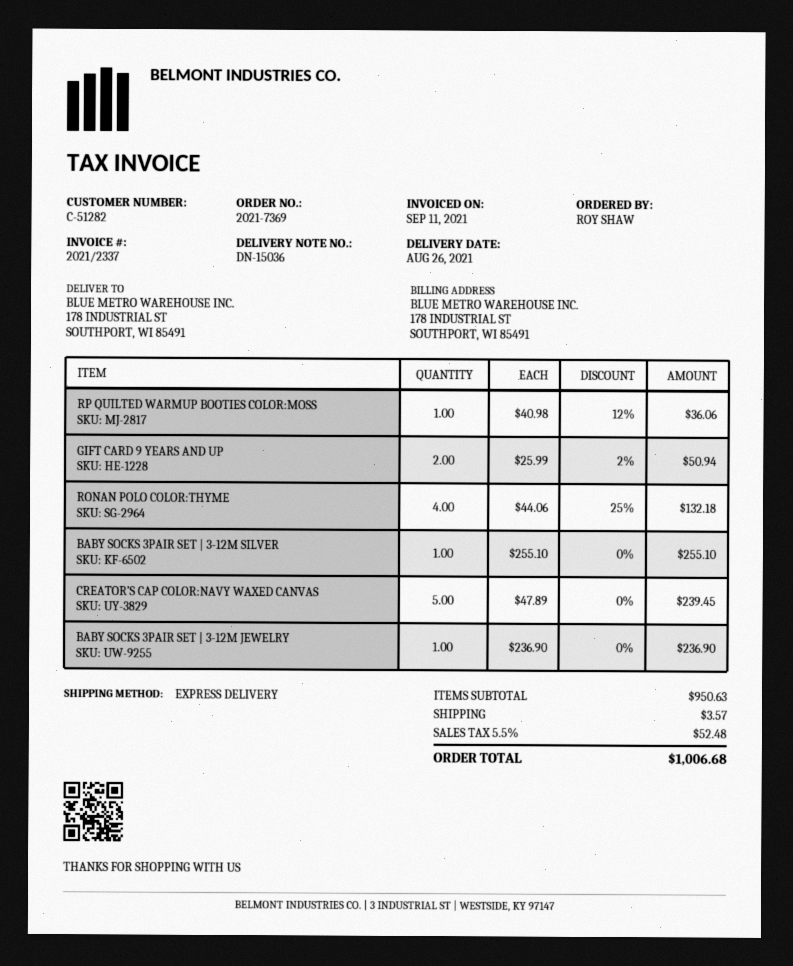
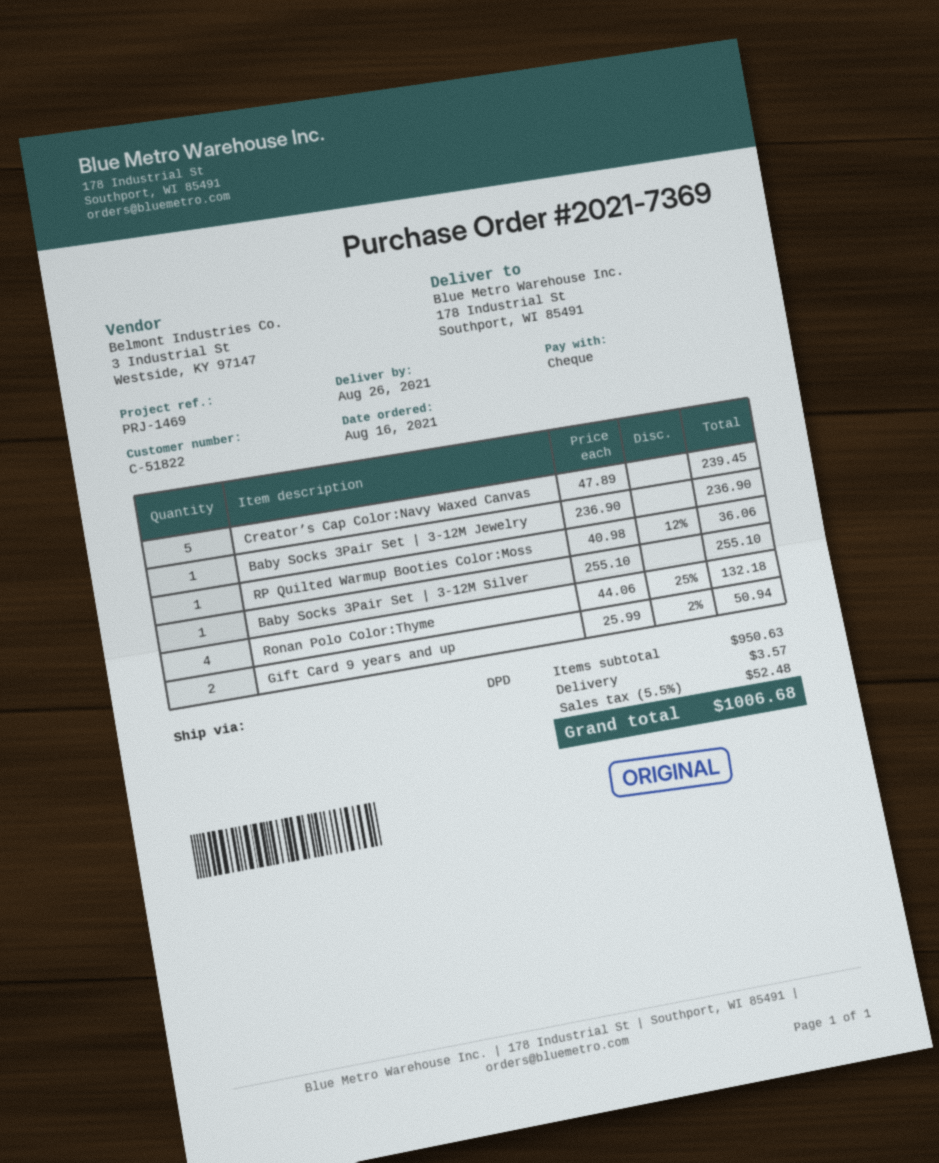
customer number: C-51282 -> C-51822
shipping method: express -> DPD

